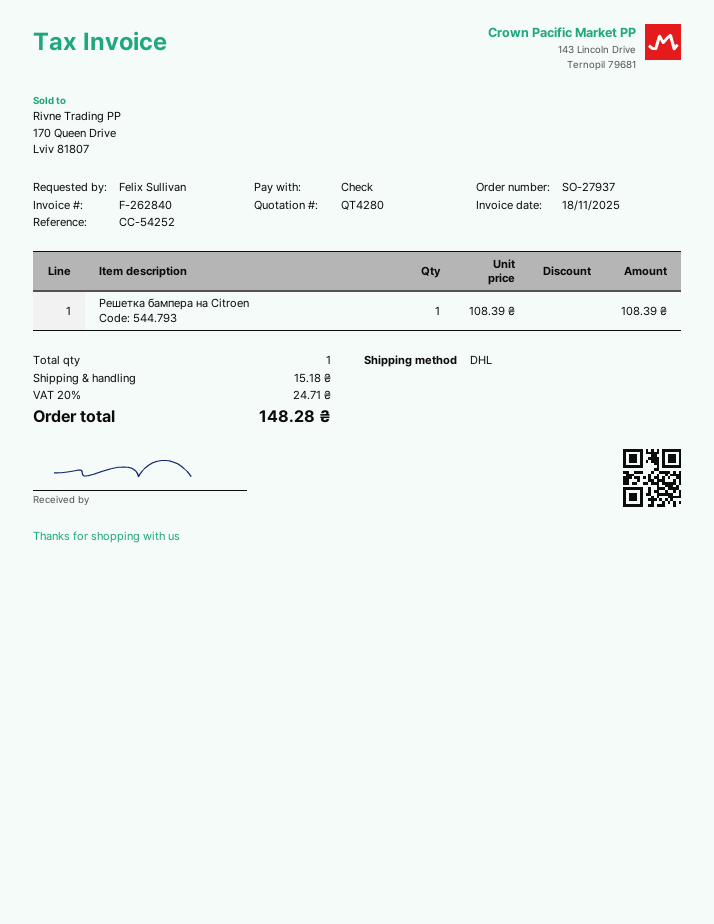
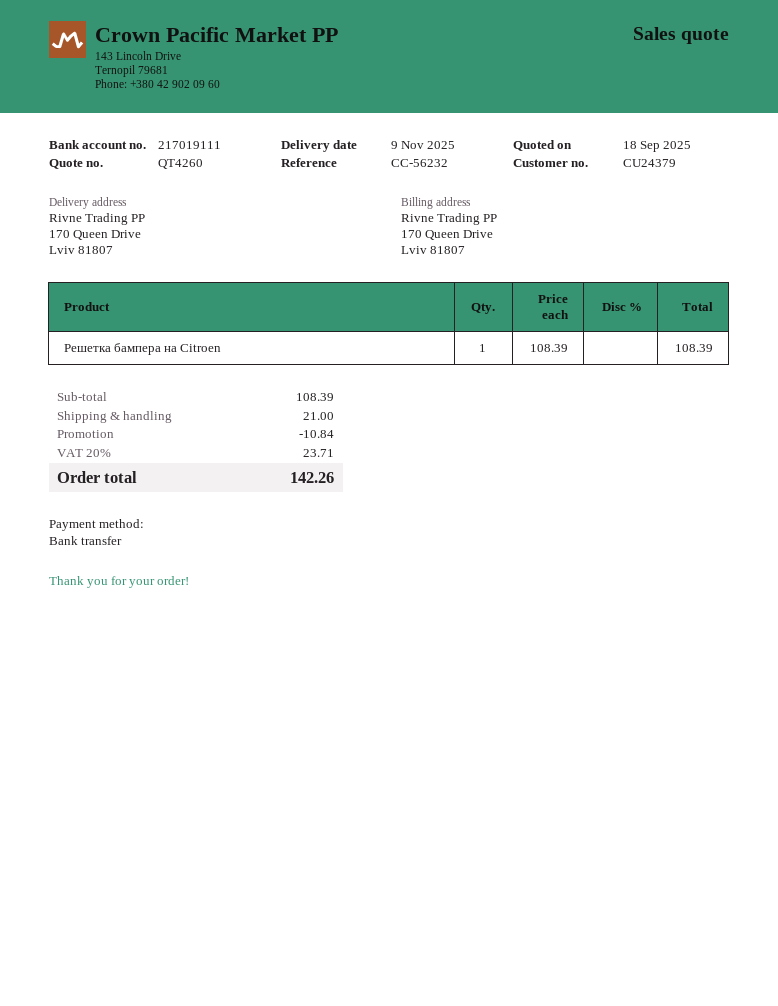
quote number: QT4280 -> QT4260
reference: CC-54252 -> CC-56232
payment method: cheque -> bank transfer
discount: none -> 10.84
shipping: 15.18 -> 21.00
tax: 20% = 24.71 -> 20% = 23.71
total: 148.28 -> 142.26

